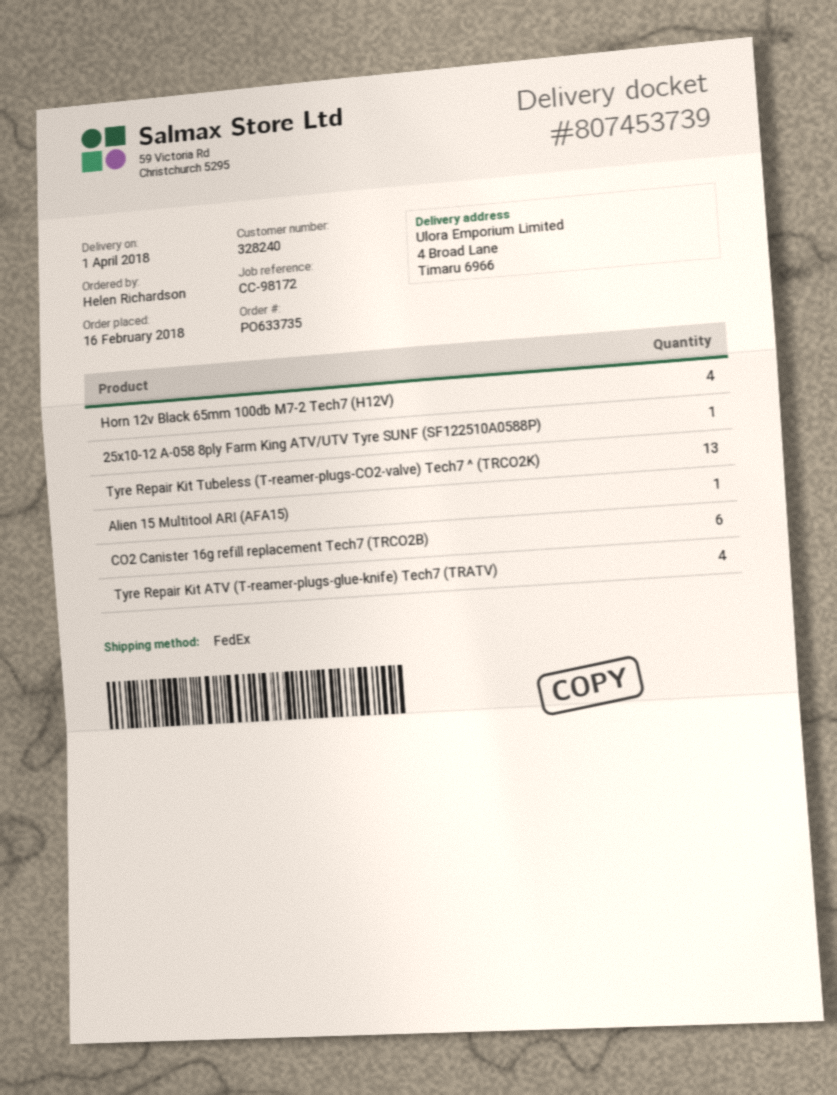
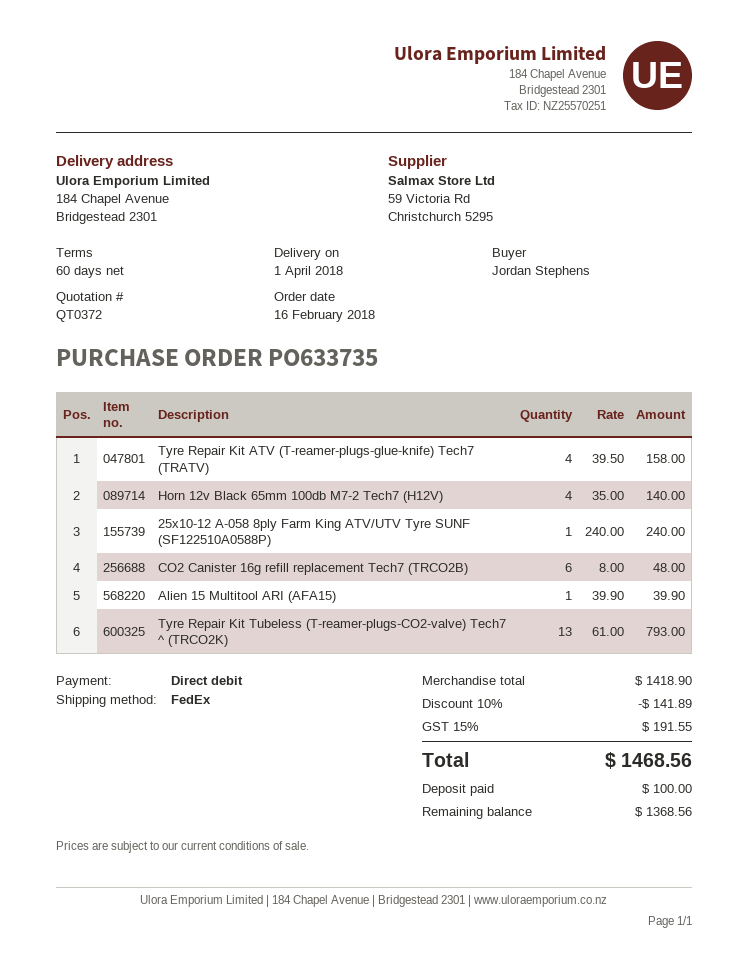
ordered by: Helen Richardson -> Jordan Stephens
ship to: 4 Broad Lane, Timaru 6966 -> 184 Chapel Avenue, Bridgestead 2301

